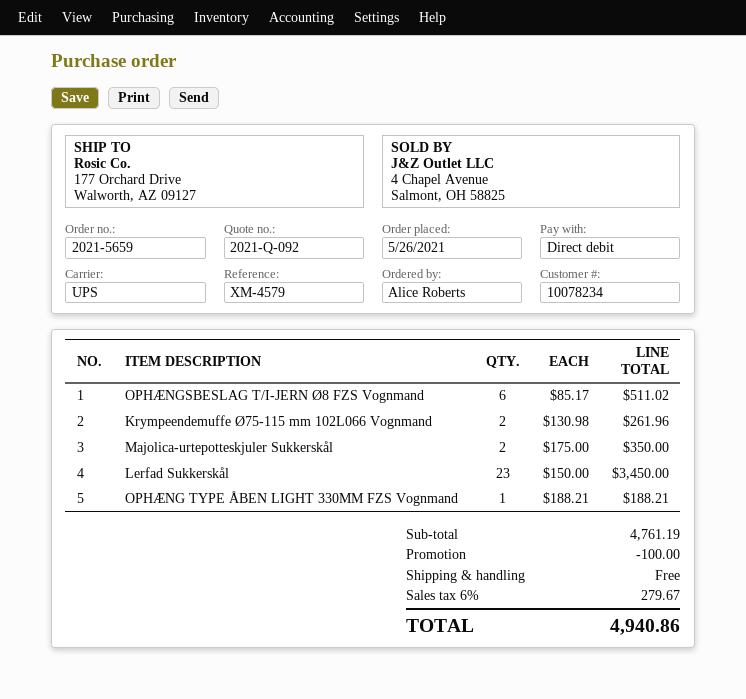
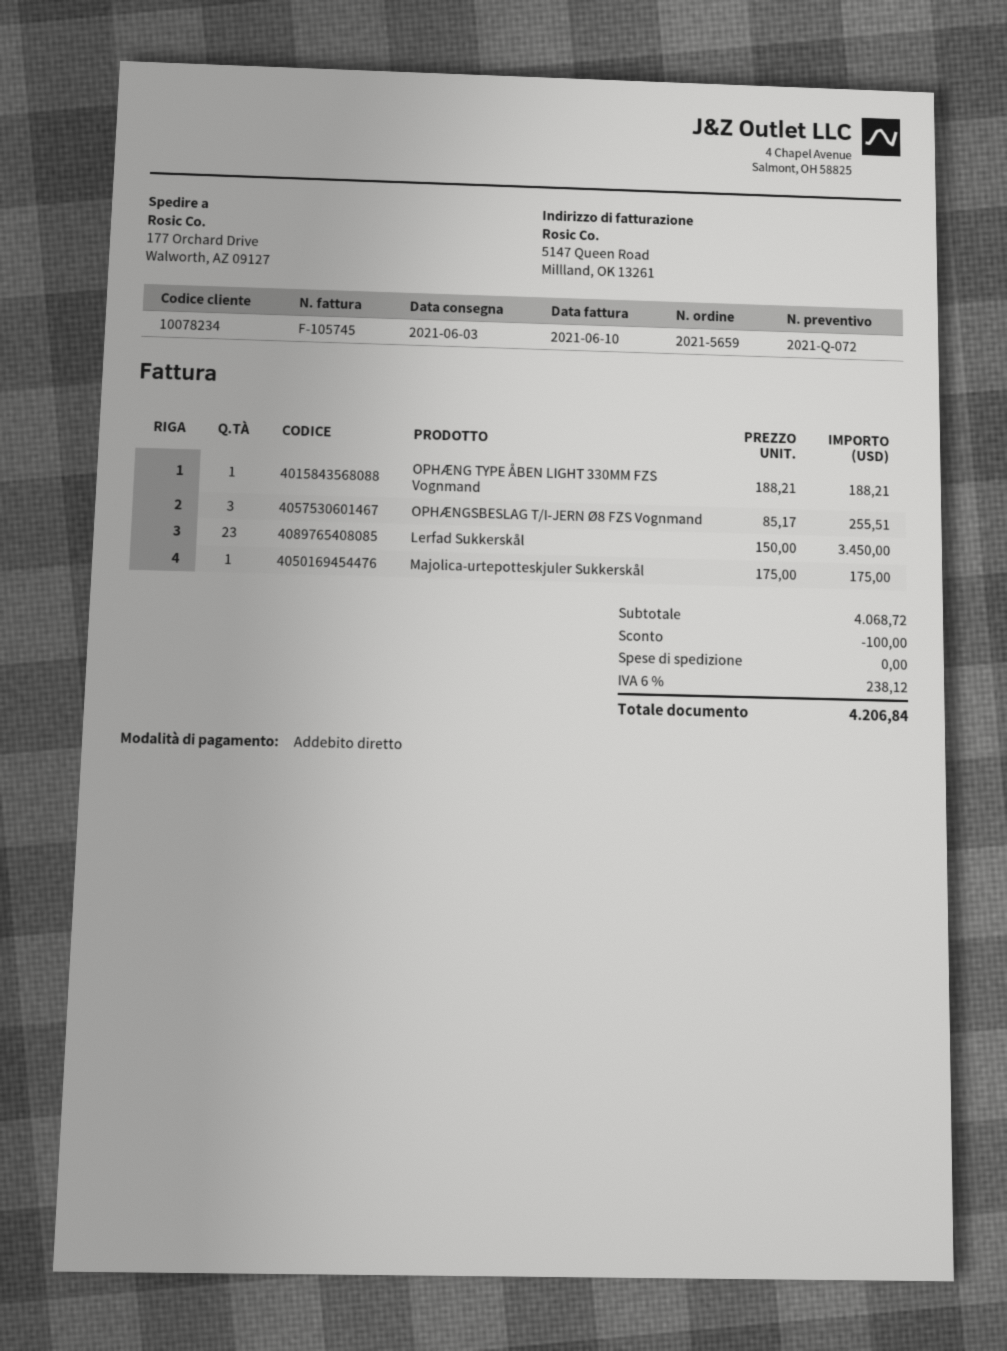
quote number: 2021-Q-092 -> 2021-Q-072
OPHÆNGSBESLAG T/I-JERN Ø8 FZS Vognmand: 6 x 85.17 = 511.02 -> 3 x 85.17 = 255.51
Krympeendemuffe Ø75-115 mm 102L066 Vognmand: 2 x 130.98 = 261.96 -> none
Majolica-urtepotteskjuler Sukkerskål: 2 x 175.00 = 350.00 -> 1 x 175.00 = 175.00
subtotal: 4761.19 -> 4068.72
tax: 6% = 279.67 -> 6% = 238.12
total: 4940.86 -> 4206.84

